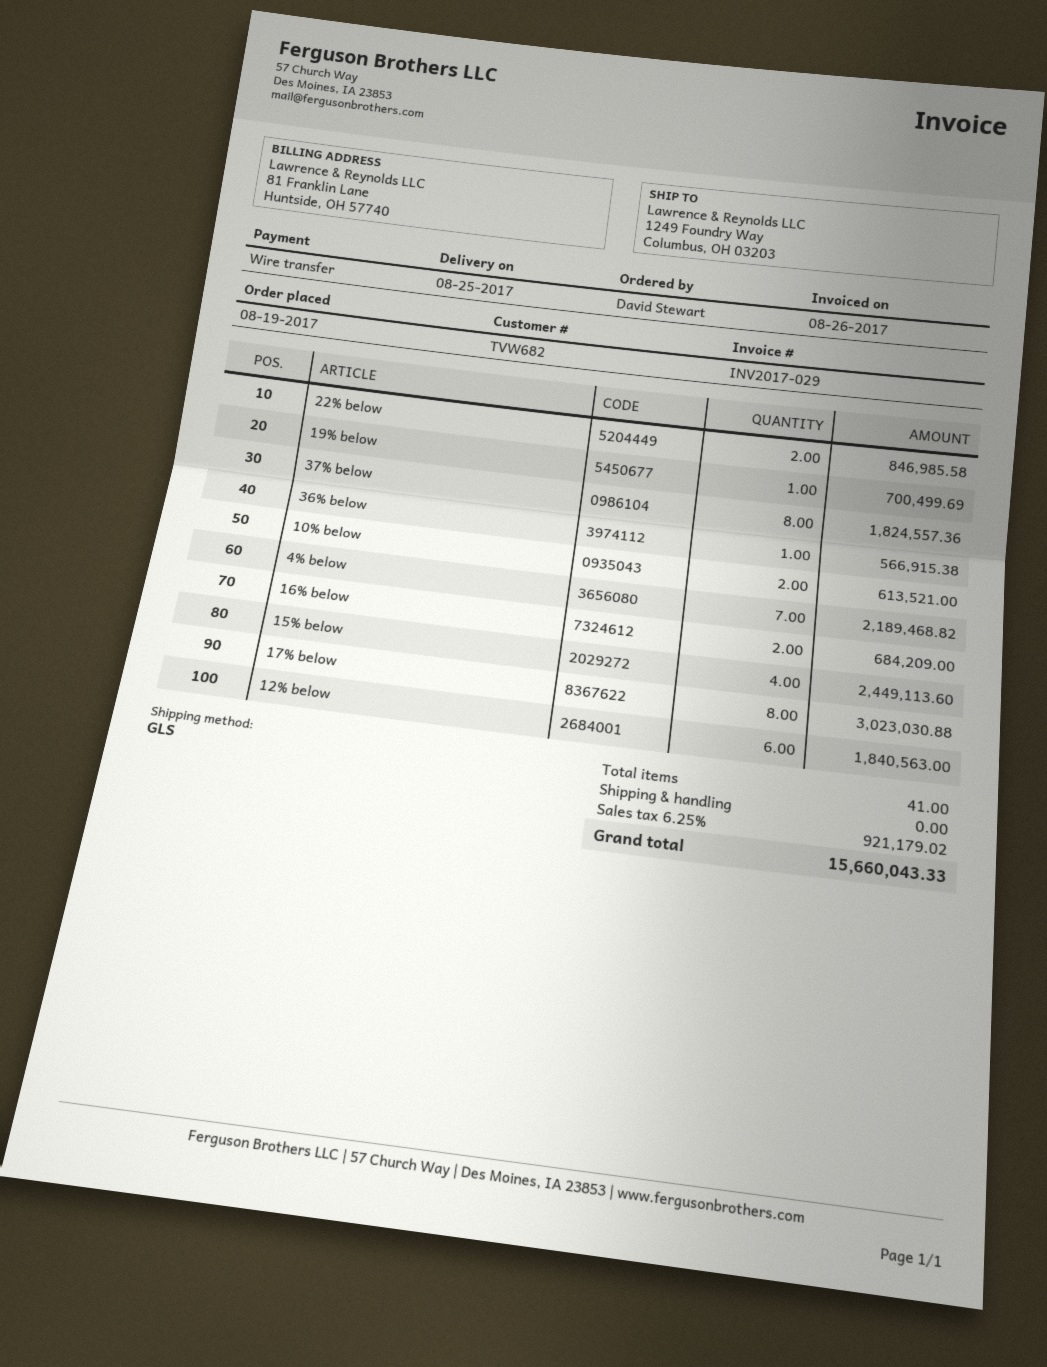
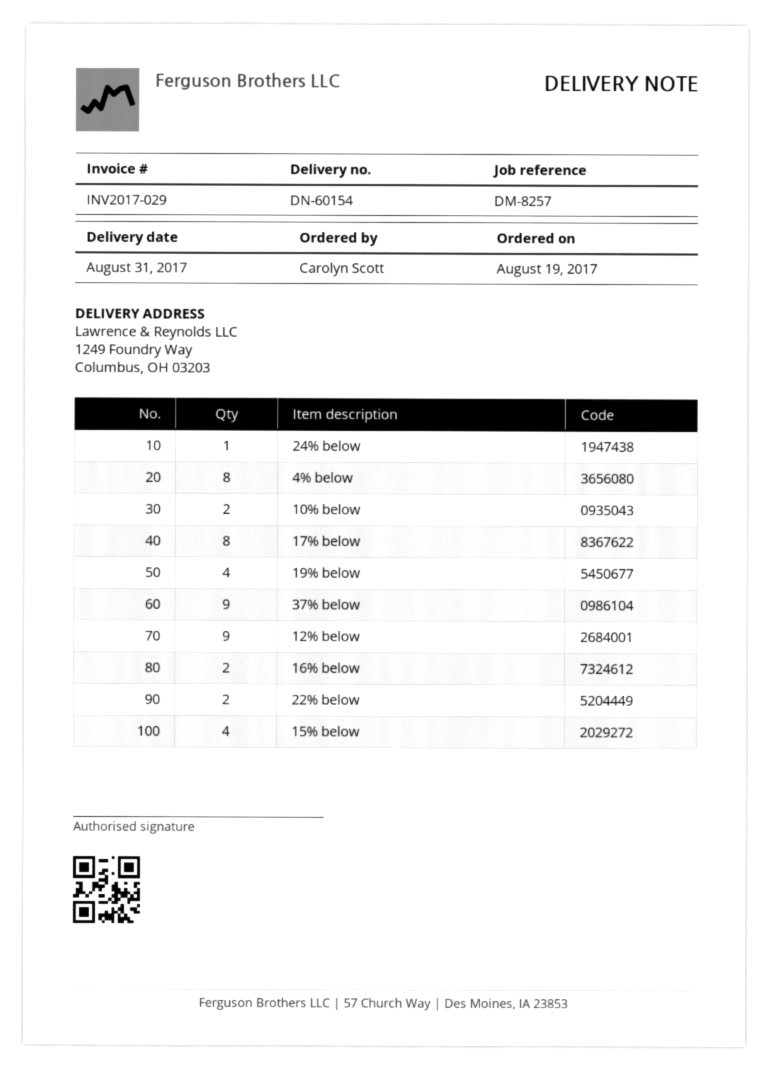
delivery date: 2017-08-25 -> 2017-08-31
ordered by: David Stewart -> Carolyn Scott
19% below: 1 -> 4
37% below: 8 -> 9
36% below: 1 -> none
4% below: 7 -> 8
12% below: 6 -> 9
24% below: none -> 1

